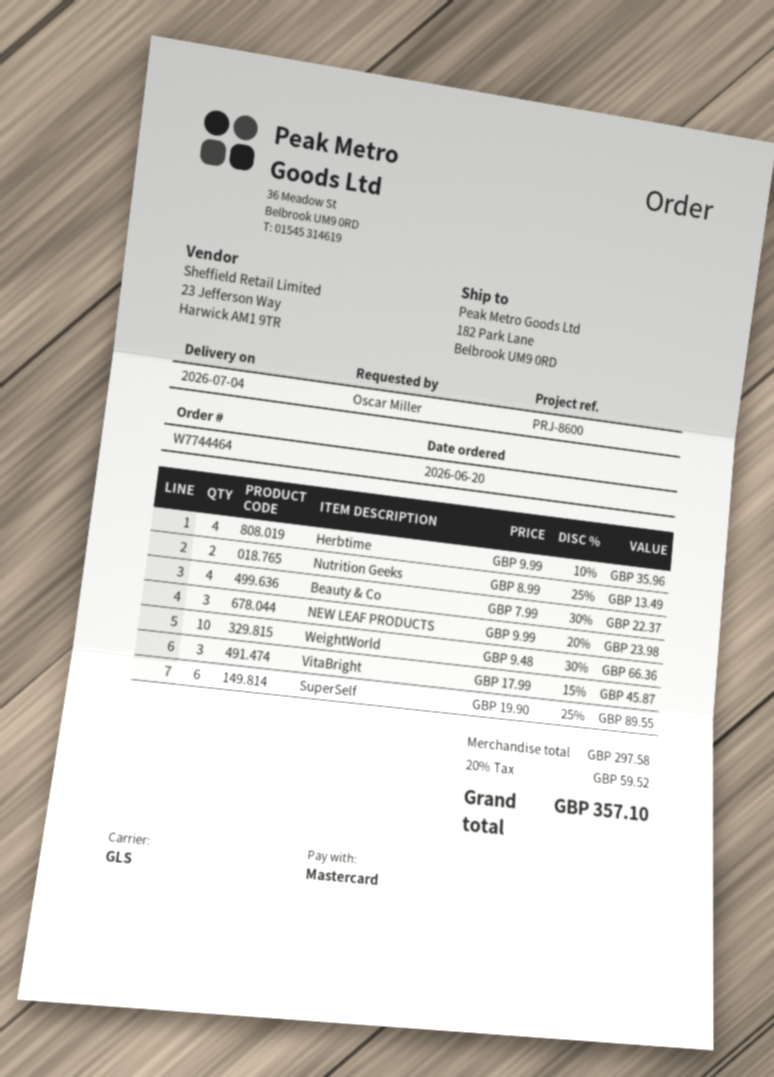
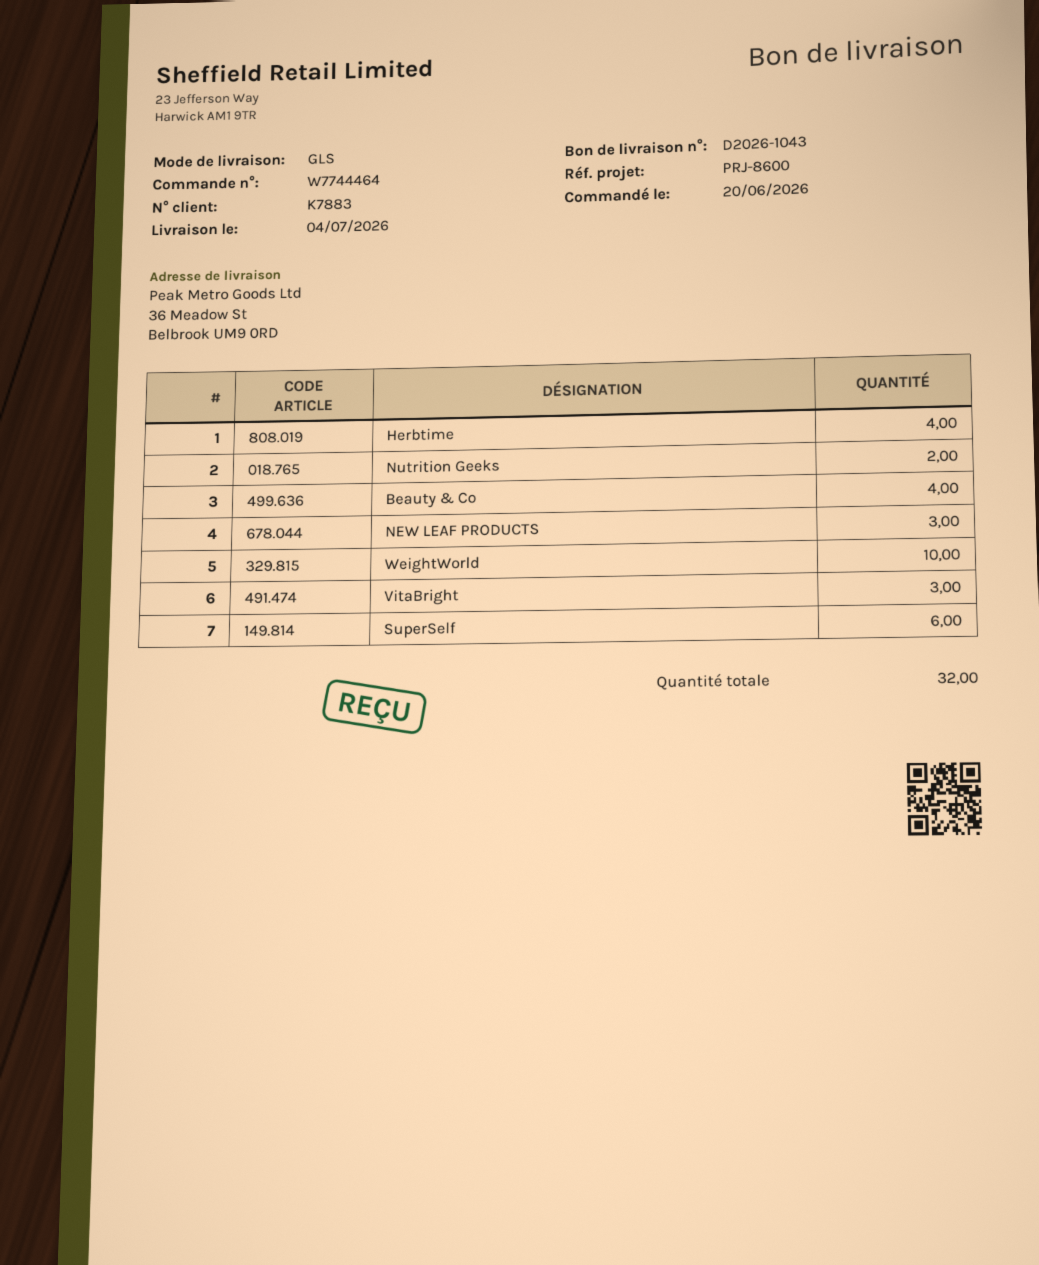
ship to: 182 Park Lane, Belbrook UM9 0RD -> 36 Meadow St, Belbrook UM9 0RD

